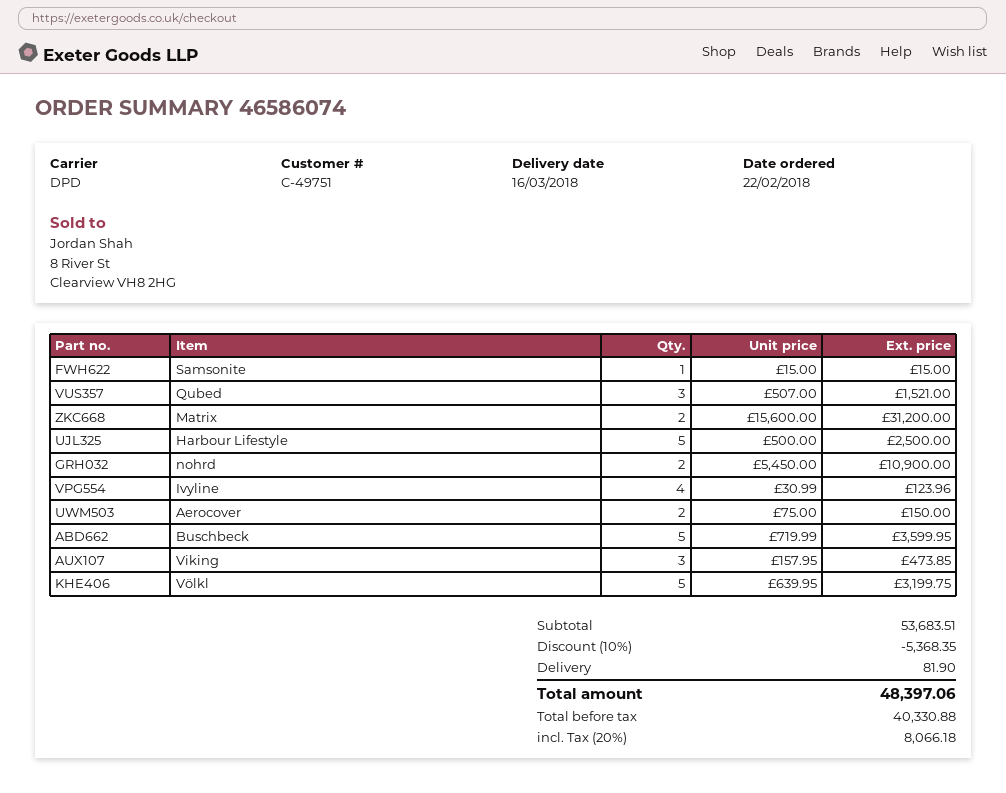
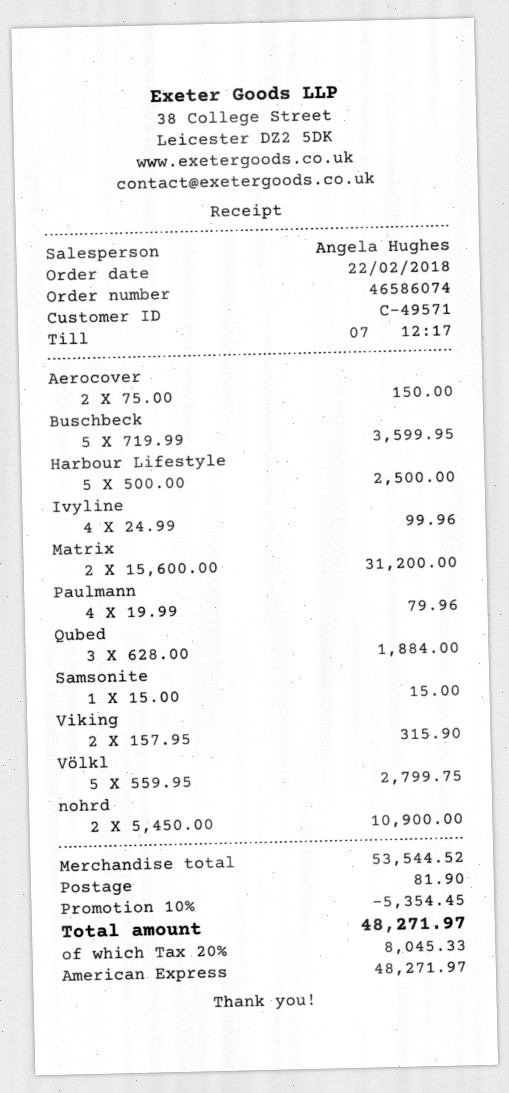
customer number: C-49751 -> C-49571
Qubed: 3 x 507.00 = 1521.00 -> 3 x 628.00 = 1884.00
Ivyline: 4 x 30.99 = 123.96 -> 4 x 24.99 = 99.96
Viking: 3 x 157.95 = 473.85 -> 2 x 157.95 = 315.90
Völkl: 5 x 639.95 = 3199.75 -> 5 x 559.95 = 2799.75
Paulmann: none -> 4 x 19.99 = 79.96
subtotal: 53683.51 -> 53544.52
discount: 10% = 5368.35 -> 10% = 5354.45
tax: 20% = 8066.18 -> 20% = 8045.33
total: 48397.06 -> 48271.97

